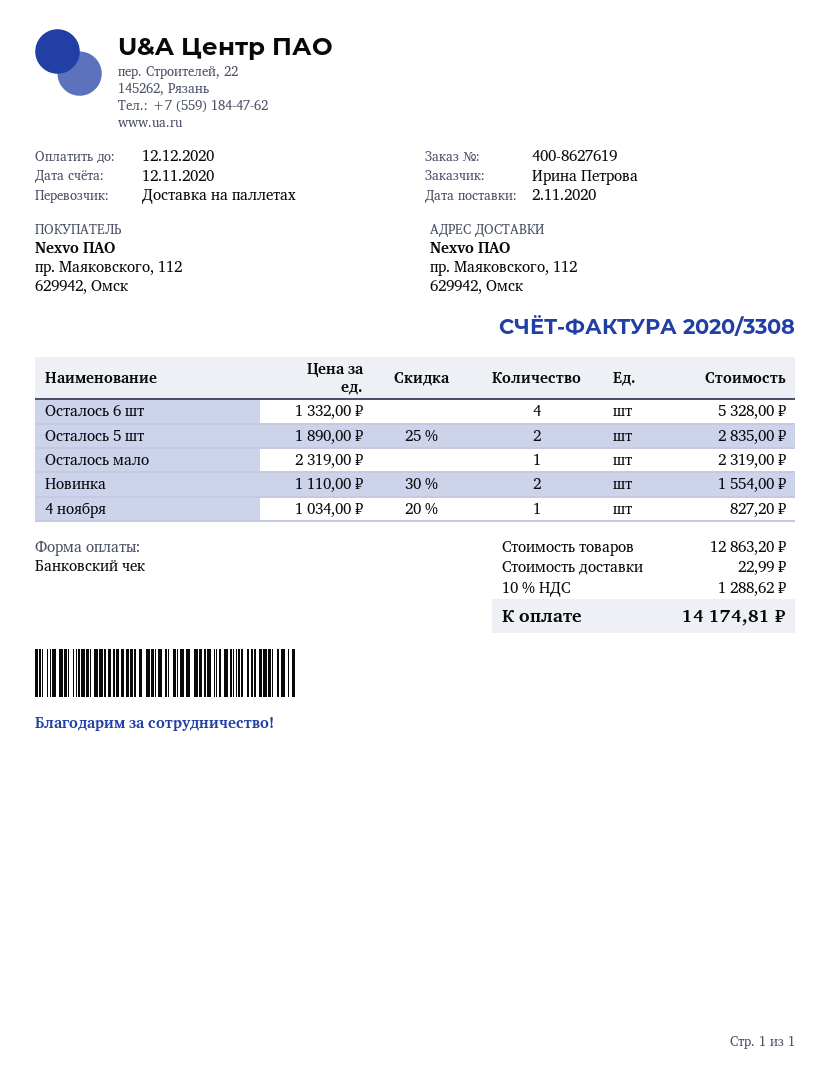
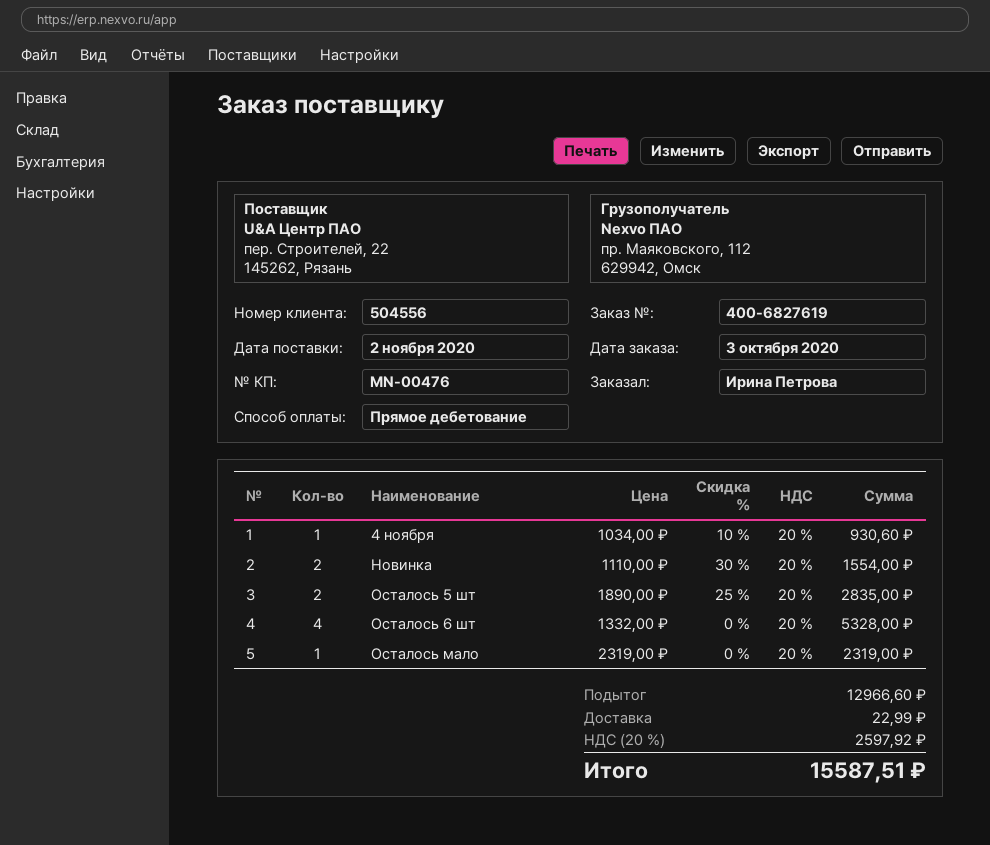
order number: 400-8627619 -> 400-6827619
payment method: cheque -> direct debit
4 ноября: 1 x 1034.00 - 20% = 827.20 -> 1 x 1034.00 - 10% = 930.60
subtotal: 12863.20 -> 12966.60
tax: 10% = 1288.62 -> 20% = 2597.92
total: 14174.81 -> 15587.51

